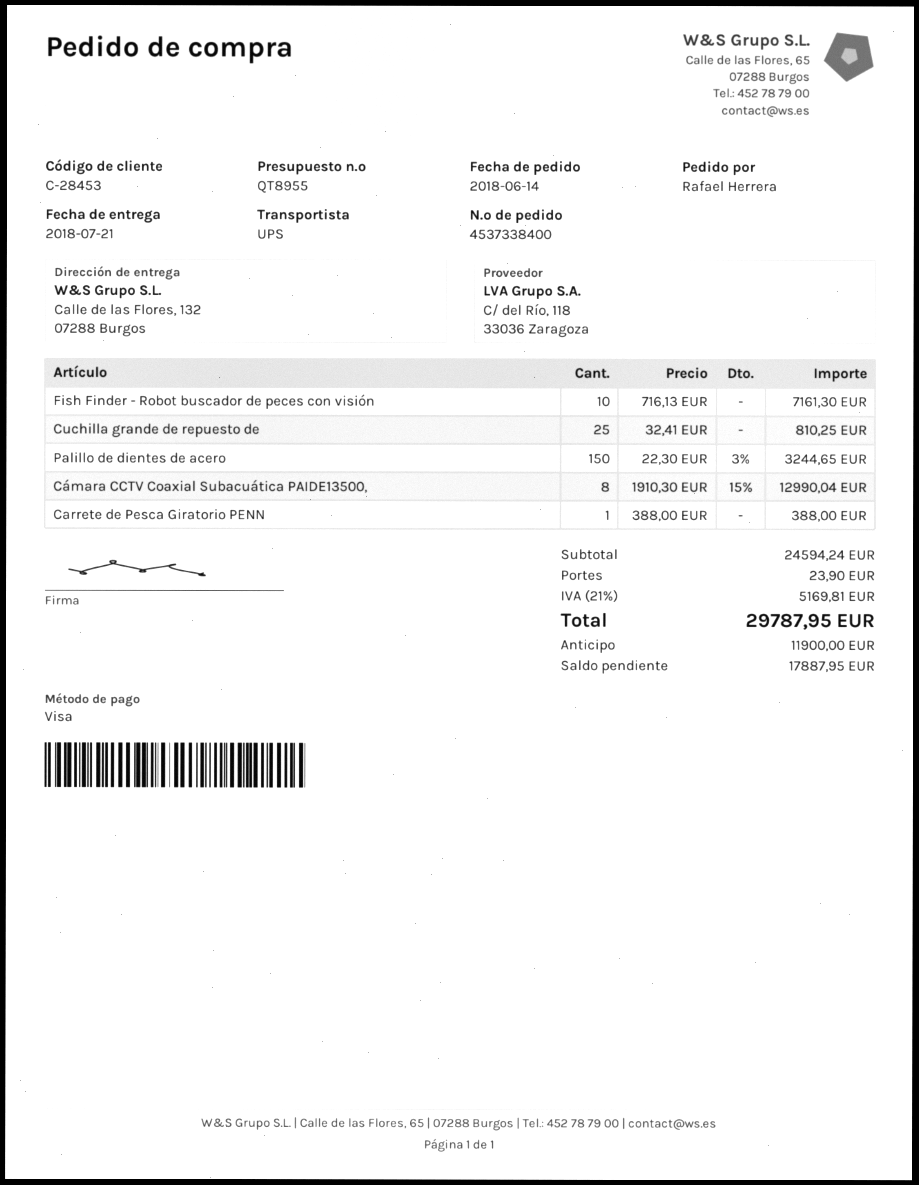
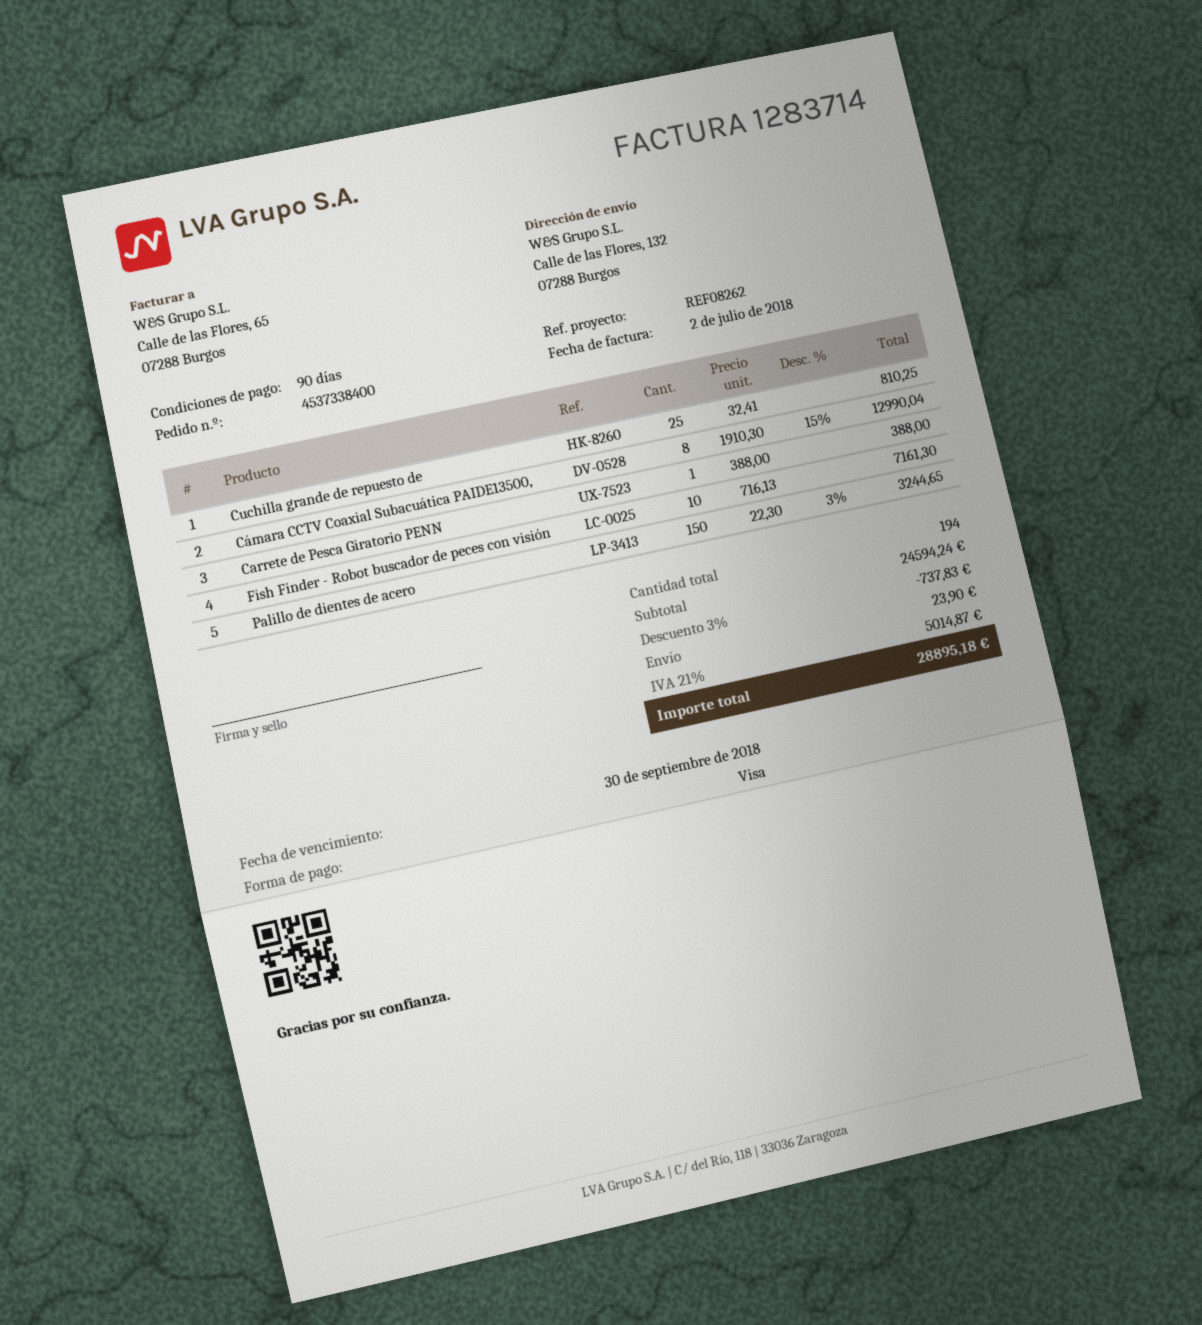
discount: none -> 3% = 737.83
tax: 21% = 5169.81 -> 21% = 5014.87
total: 29787.95 -> 28895.18

